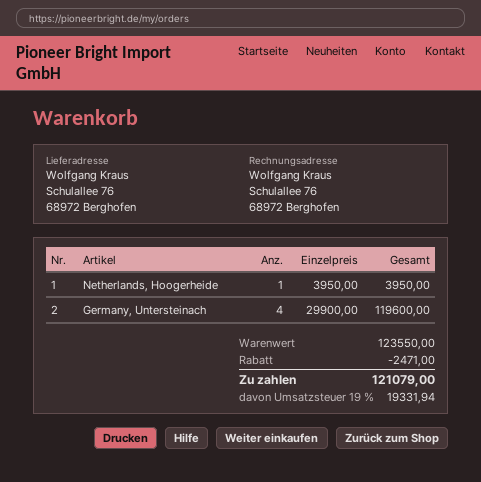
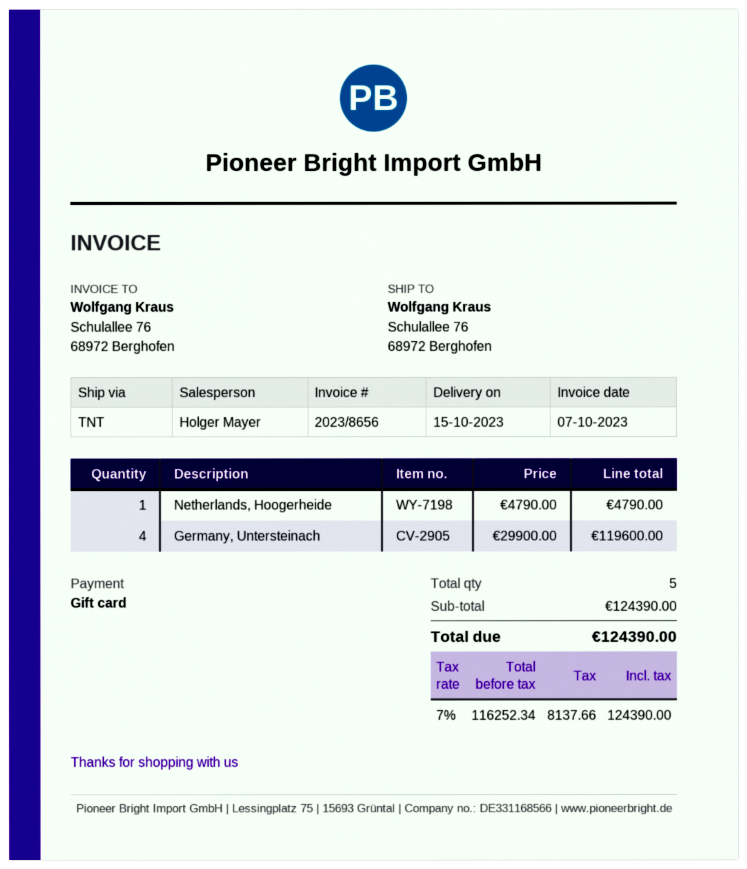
Netherlands, Hoogerheide: 1 x 3950.00 = 3950.00 -> 1 x 4790.00 = 4790.00
subtotal: 123550.00 -> 124390.00
discount: 2471.00 -> none
tax: 19% = 19331.94 -> 7% = 8137.66
total: 121079.00 -> 124390.00

